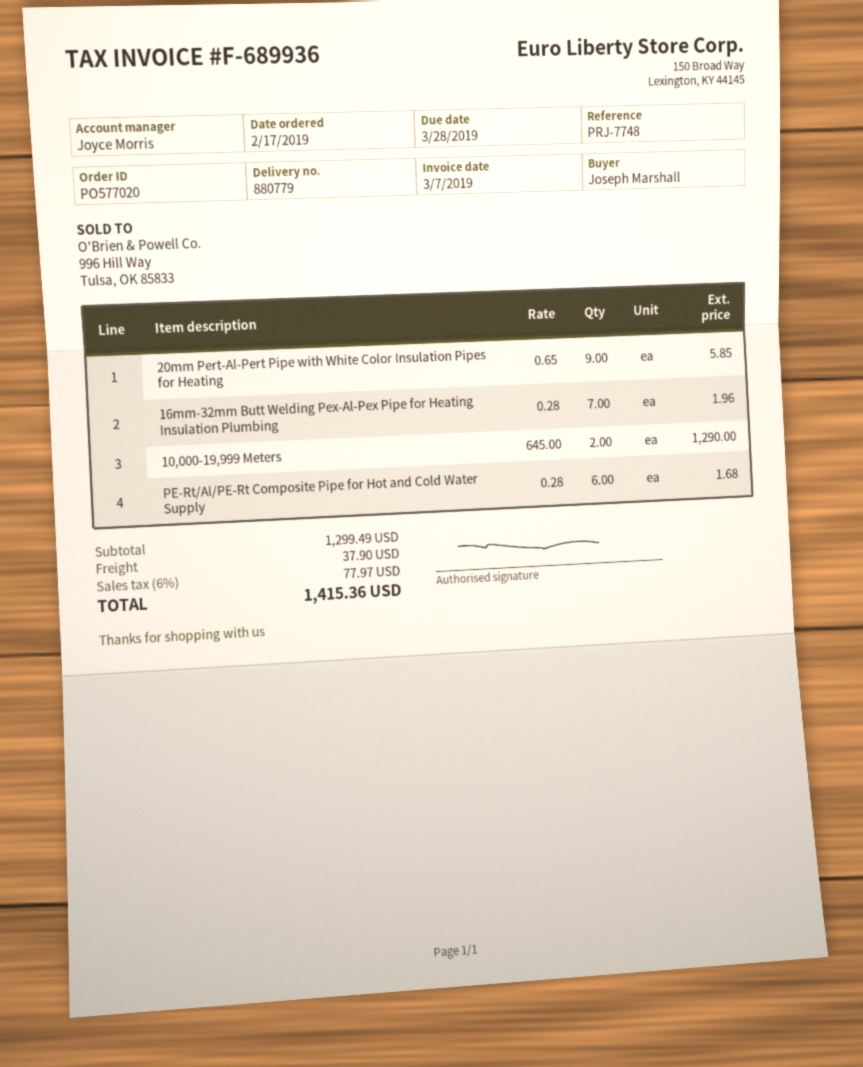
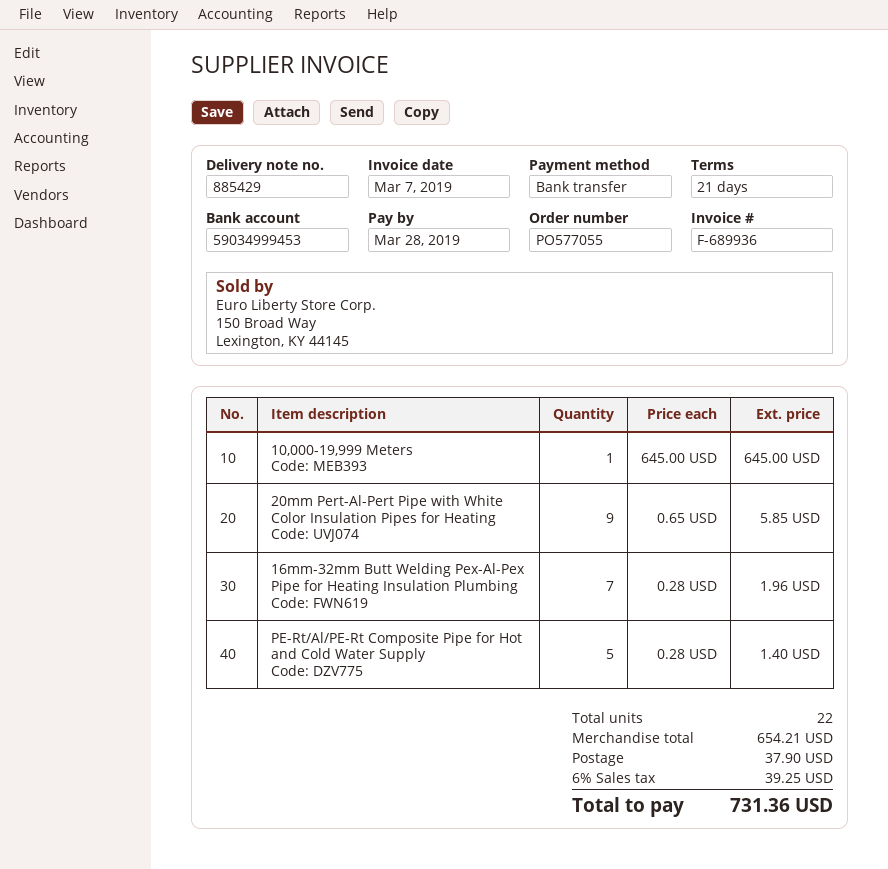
order number: PO577020 -> PO577055
delivery note number: 880779 -> 885429
10,000-19,999 Meters: 2 x 645.00 = 1290.00 -> 1 x 645.00 = 645.00
PE-Rt/Al/PE-Rt Composite Pipe for Hot and Cold Water Supply: 6 x 0.28 = 1.68 -> 5 x 0.28 = 1.40
subtotal: 1299.49 -> 654.21
tax: 6% = 77.97 -> 6% = 39.25
total: 1415.36 -> 731.36

